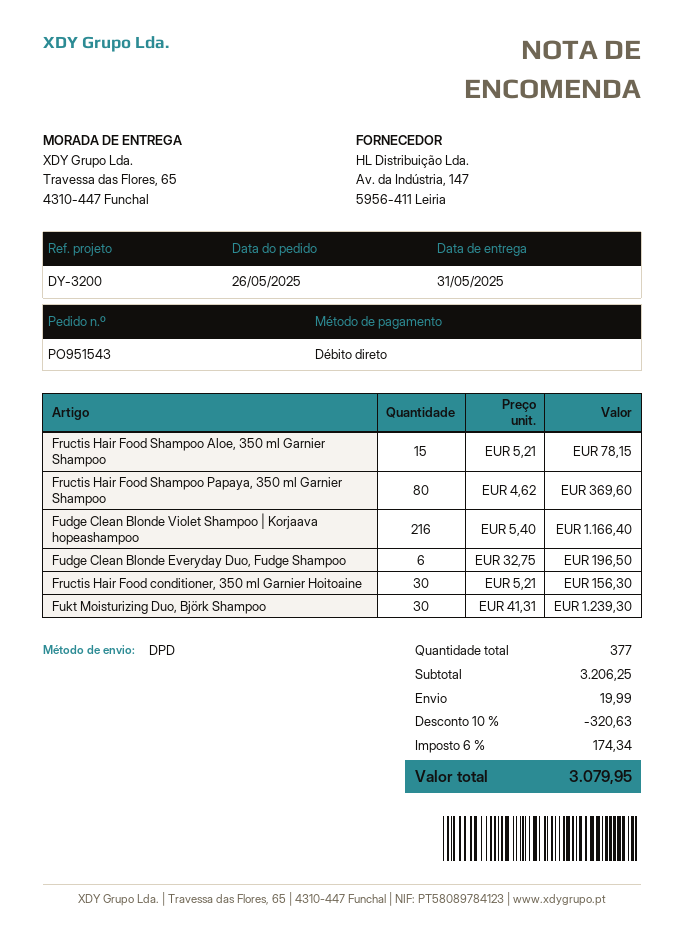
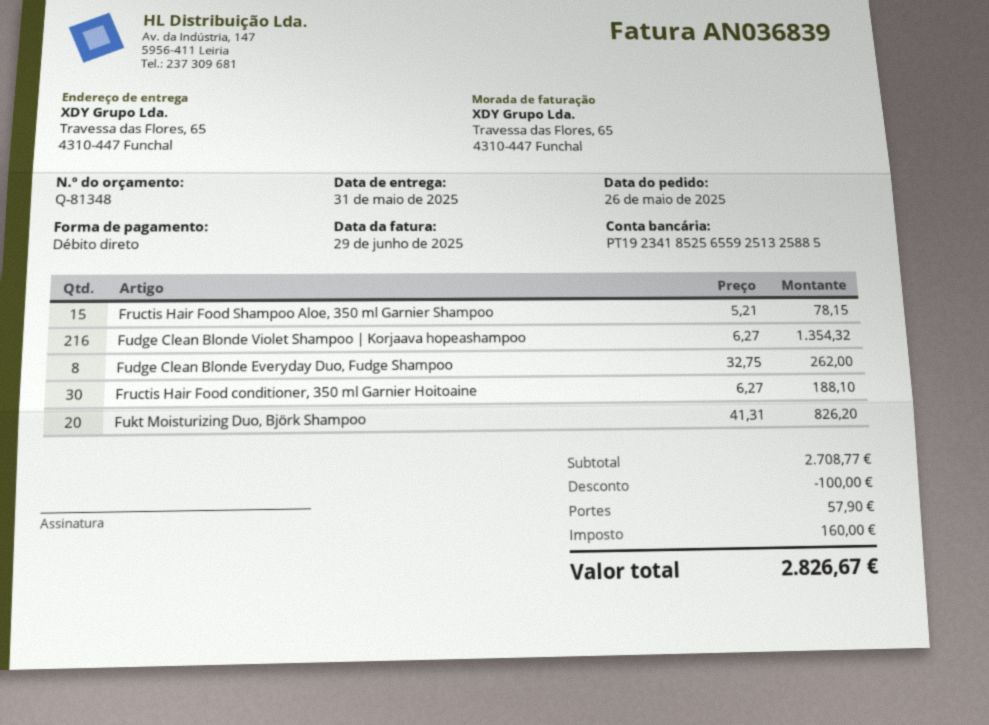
Fructis Hair Food Shampoo Papaya, 350 ml Garnier Shampoo: 80 x 4.62 = 369.60 -> none
Fudge Clean Blonde Violet Shampoo | Korjaava hopeashampoo: 216 x 5.40 = 1166.40 -> 216 x 6.27 = 1354.32
Fudge Clean Blonde Everyday Duo, Fudge Shampoo: 6 x 32.75 = 196.50 -> 8 x 32.75 = 262.00
Fructis Hair Food conditioner, 350 ml Garnier Hoitoaine: 30 x 5.21 = 156.30 -> 30 x 6.27 = 188.10
Fukt Moisturizing Duo, Björk Shampoo: 30 x 41.31 = 1239.30 -> 20 x 41.31 = 826.20
subtotal: 3206.25 -> 2708.77
discount: 320.63 -> 100.00
shipping: 19.99 -> 57.90
tax: 174.34 -> 160.00
total: 3079.95 -> 2826.67

